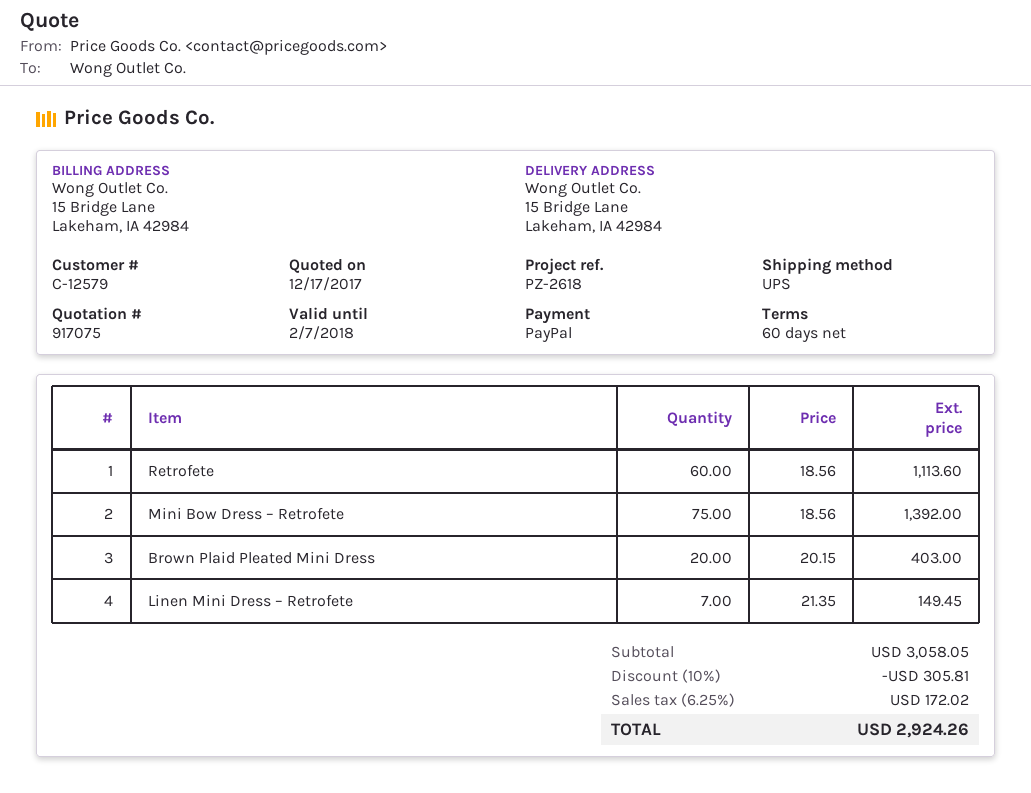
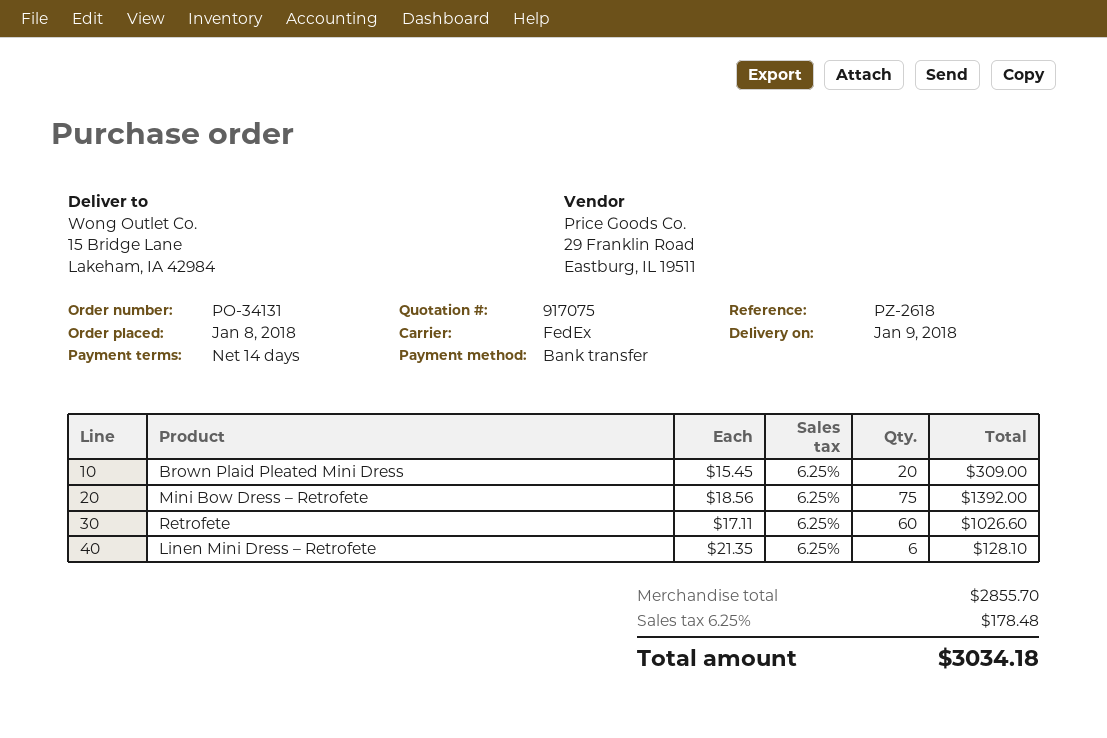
payment terms: 60 days -> 14 days
payment method: PayPal -> bank transfer
shipping method: UPS -> FedEx
Retrofete: 60 x 18.56 = 1113.60 -> 60 x 17.11 = 1026.60
Brown Plaid Pleated Mini Dress: 20 x 20.15 = 403.00 -> 20 x 15.45 = 309.00
Linen Mini Dress – Retrofete: 7 x 21.35 = 149.45 -> 6 x 21.35 = 128.10
subtotal: 3058.05 -> 2855.70
discount: 10% = 305.81 -> none
tax: 6.25% = 172.02 -> 6.25% = 178.48
total: 2924.26 -> 3034.18

